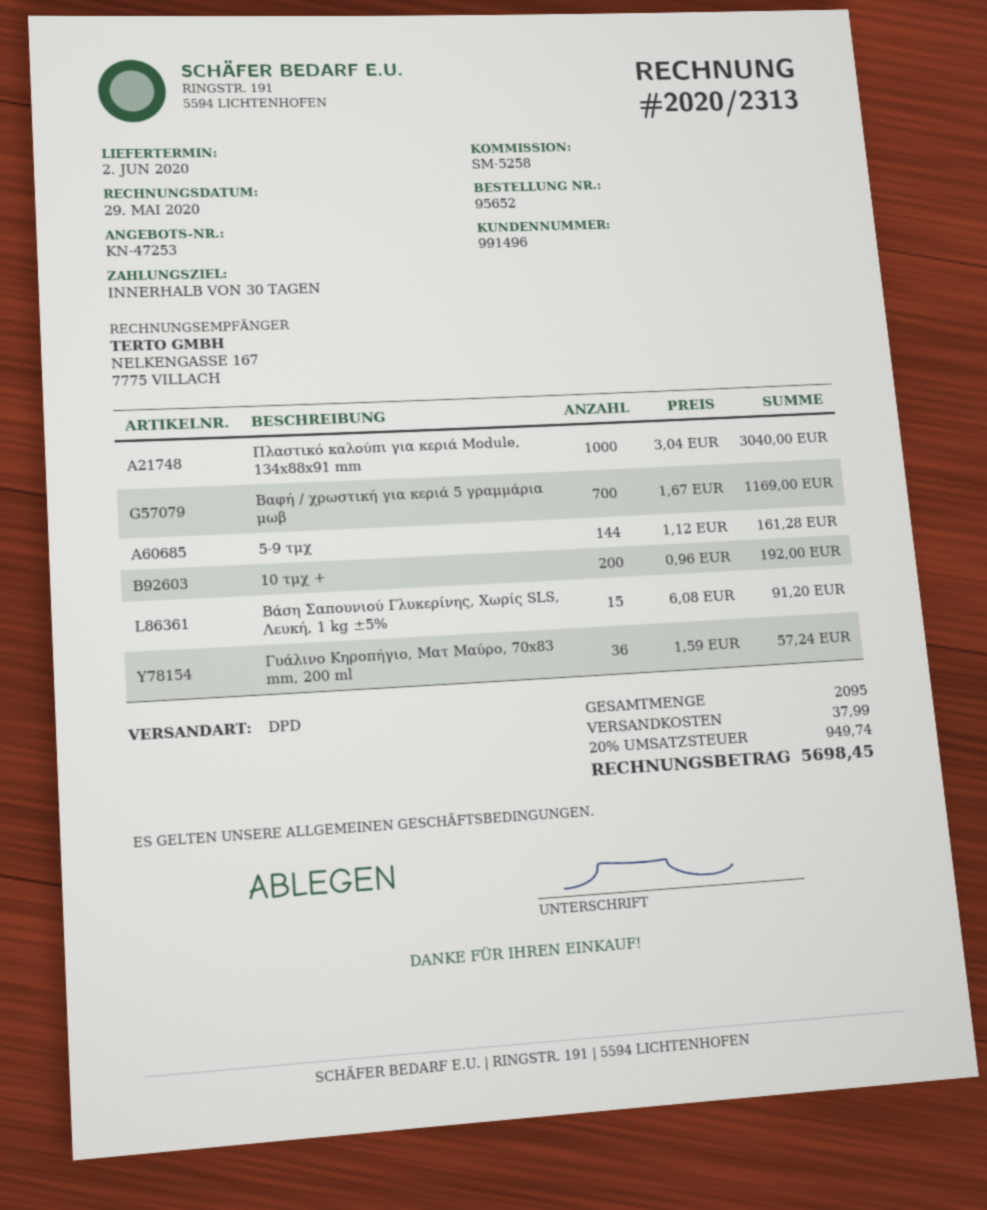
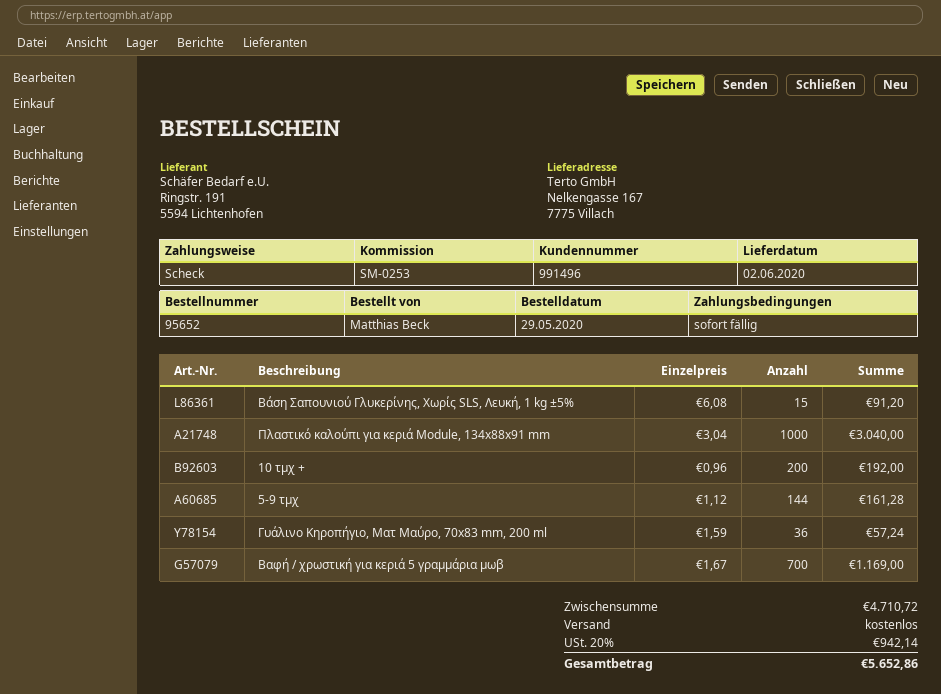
payment terms: 30 days -> on receipt
reference: SM-5258 -> SM-0253
shipping: 37.99 -> 0.00
tax: 20% = 949.74 -> 20% = 942.14
total: 5698.45 -> 5652.86

